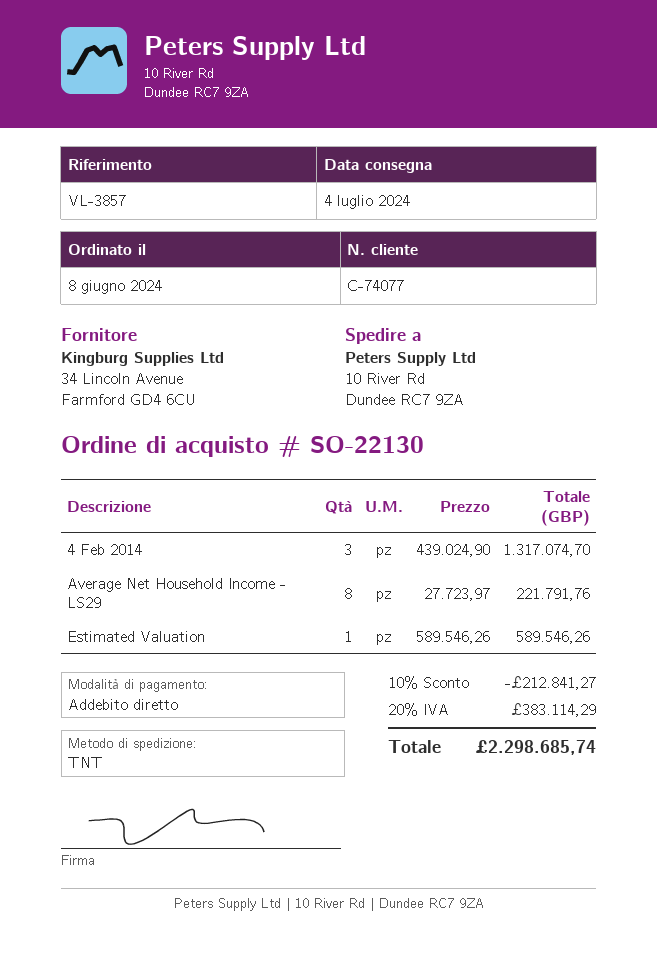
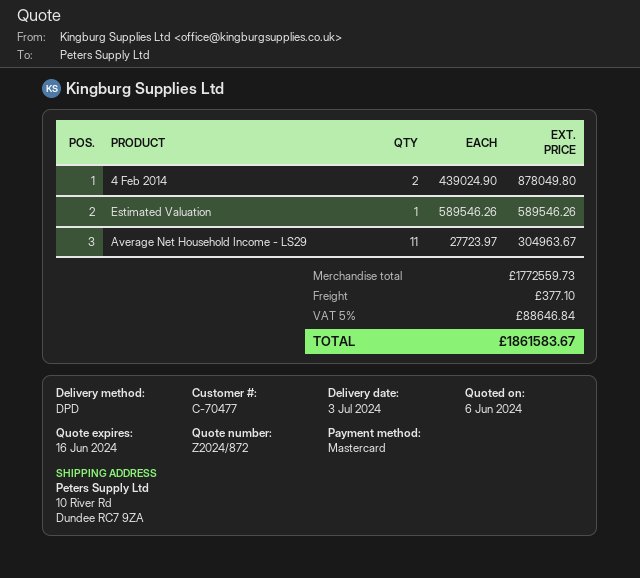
delivery date: 2024-07-04 -> 2024-07-03
customer number: C-74077 -> C-70477
payment method: direct debit -> Mastercard
shipping method: TNT -> DPD
4 Feb 2014: 3 x 439024.90 = 1317074.70 -> 2 x 439024.90 = 878049.80
Average Net Household Income - LS29: 8 x 27723.97 = 221791.76 -> 11 x 27723.97 = 304963.67
discount: 10% = 212841.27 -> none
shipping: none -> 377.10
tax: 20% = 383114.29 -> 5% = 88646.84
total: 2298685.74 -> 1861583.67

